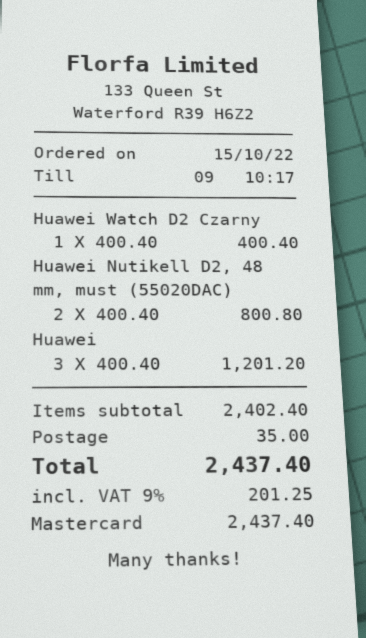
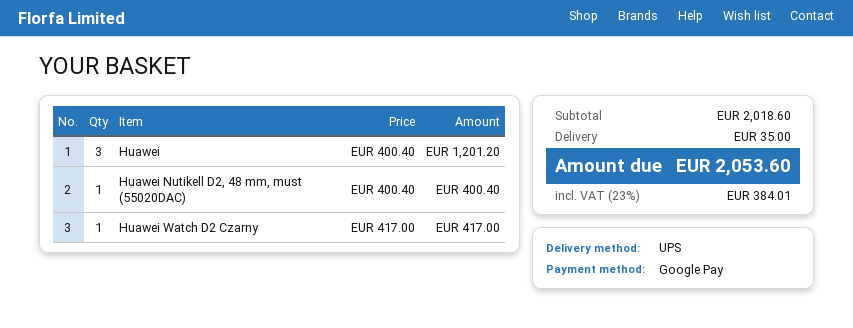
payment method: Mastercard -> Google Pay
Huawei Watch D2 Czarny: 1 x 400.40 = 400.40 -> 1 x 417.00 = 417.00
Huawei Nutikell D2, 48 mm, must (55020DAC): 2 x 400.40 = 800.80 -> 1 x 400.40 = 400.40
subtotal: 2402.40 -> 2018.60
tax: 9% = 201.25 -> 23% = 384.01
total: 2437.40 -> 2053.60

